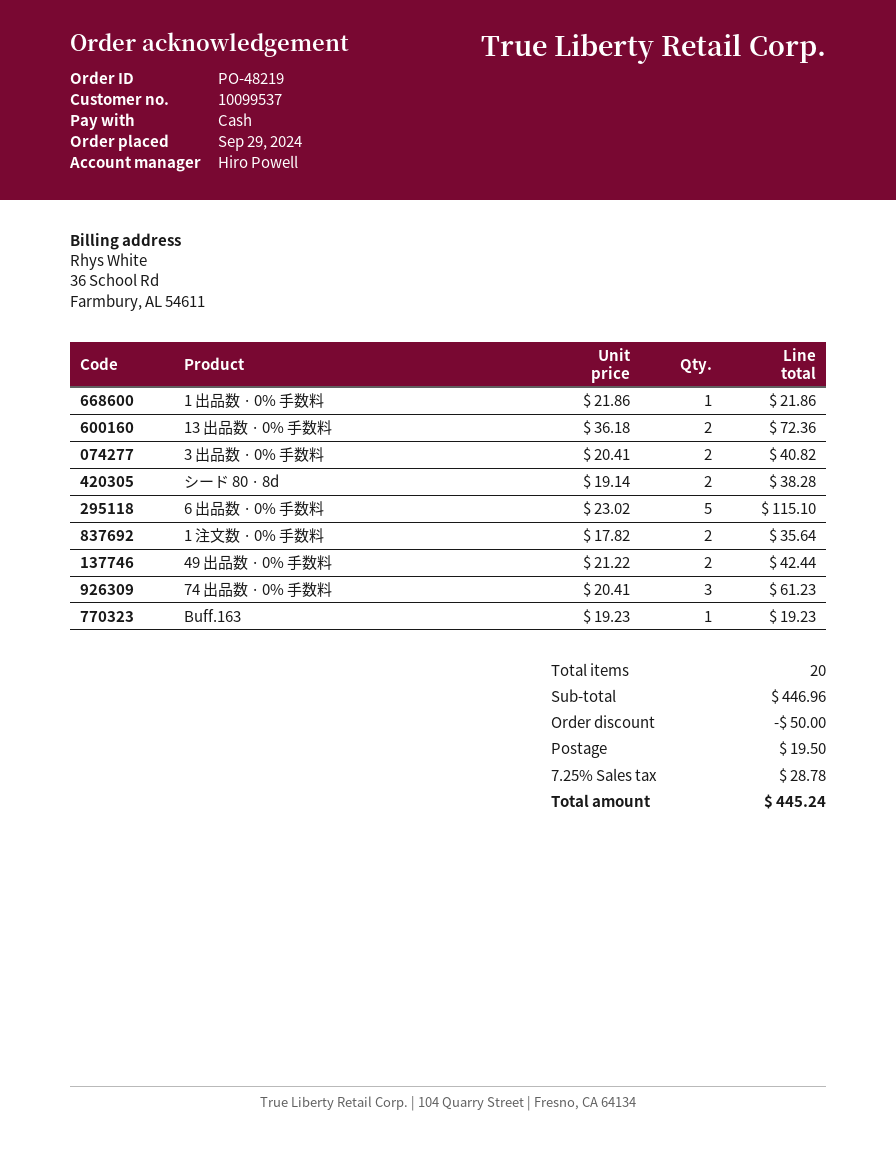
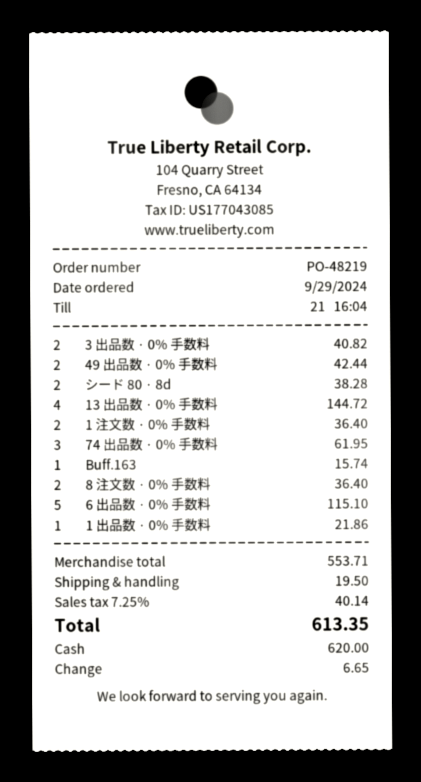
13 出品数 · 0% 手数料: 2 for 72.36 -> 4 for 144.72
1 注文数 · 0% 手数料: 2 for 35.64 -> 2 for 36.40
74 出品数 · 0% 手数料: 3 for 61.23 -> 3 for 61.95
Buff.163: 1 for 19.23 -> 1 for 15.74
8 注文数 · 0% 手数料: none -> 2 for 36.40
subtotal: 446.96 -> 553.71
discount: 50.00 -> none
tax: 7.25% = 28.78 -> 7.25% = 40.14
total: 445.24 -> 613.35

